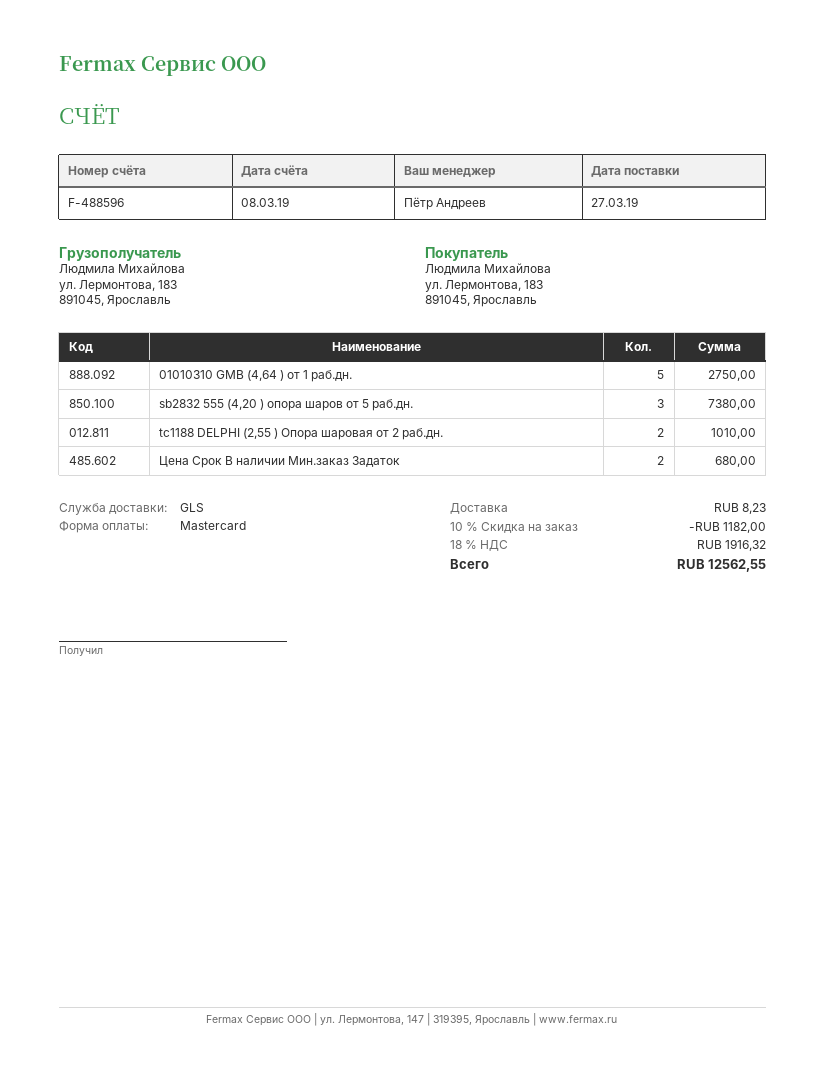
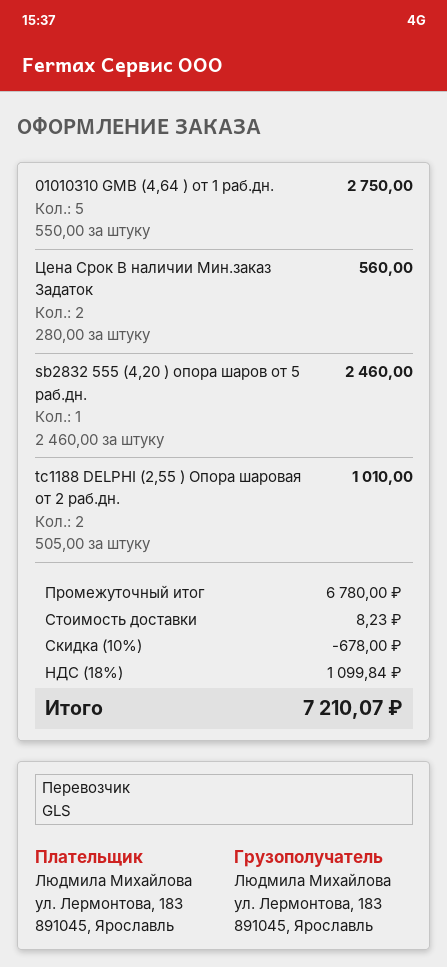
sb2832 555 (4,20 ) опора шаров от 5 раб.дн.: 3 for 7380.00 -> 1 for 2460.00
Цена Срок В наличии Мин.заказ Задаток: 2 for 680.00 -> 2 for 560.00
discount: 10% = 1182.00 -> 10% = 678.00
tax: 18% = 1916.32 -> 18% = 1099.84
total: 12562.55 -> 7210.07

